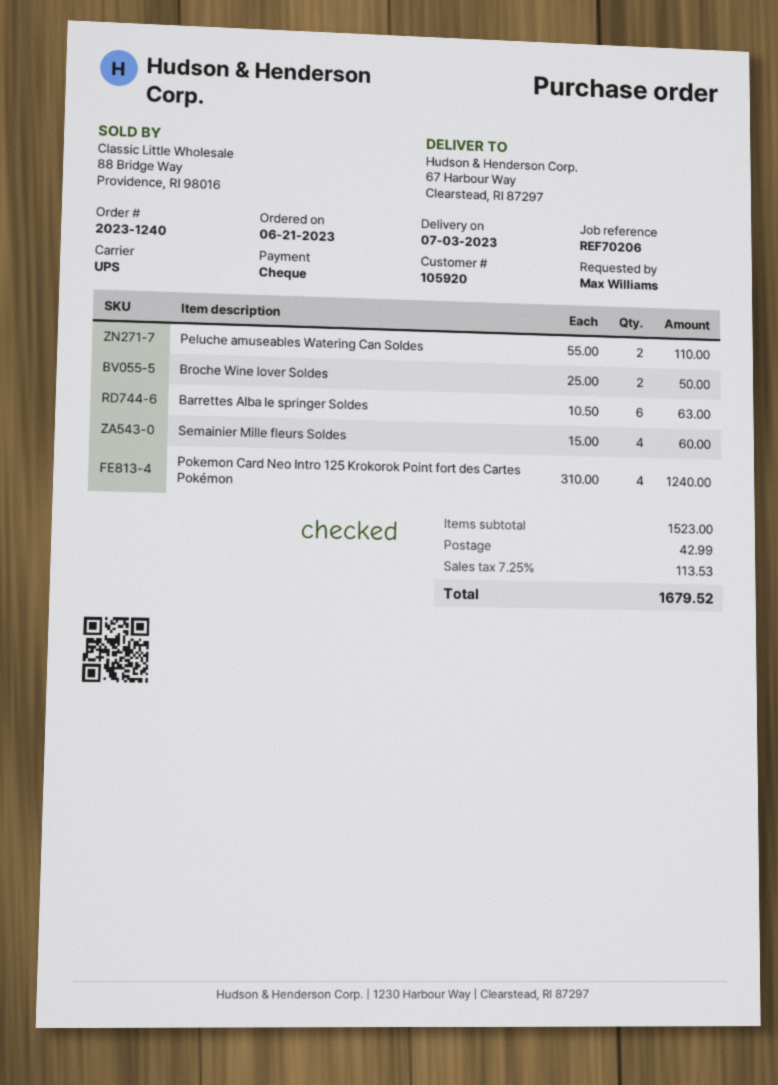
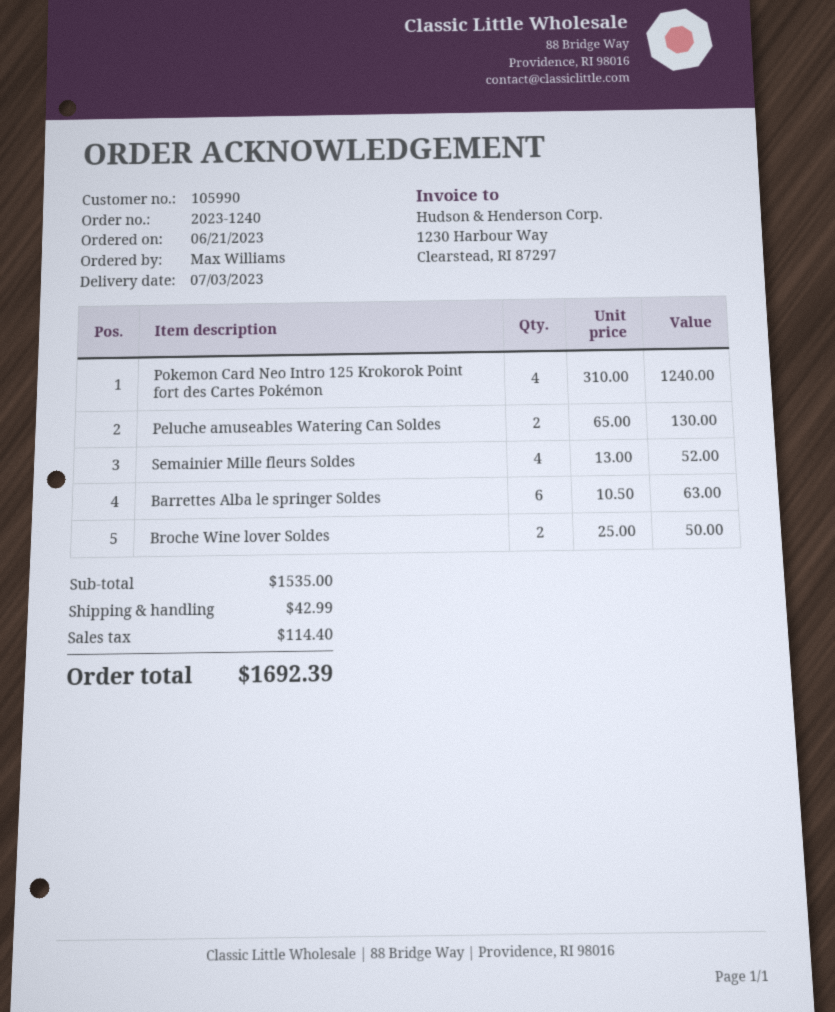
customer number: 105920 -> 105990
Peluche amuseables Watering Can Soldes: 2 x 55.00 = 110.00 -> 2 x 65.00 = 130.00
Semainier Mille fleurs Soldes: 4 x 15.00 = 60.00 -> 4 x 13.00 = 52.00
subtotal: 1523.00 -> 1535.00
tax: 113.53 -> 114.40
total: 1679.52 -> 1692.39

